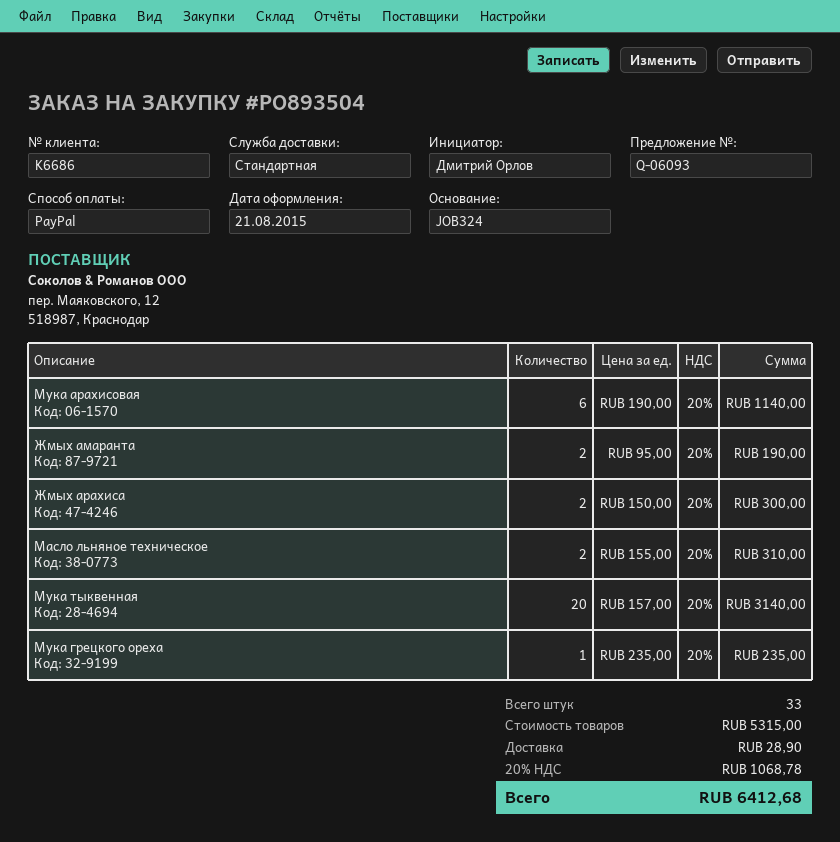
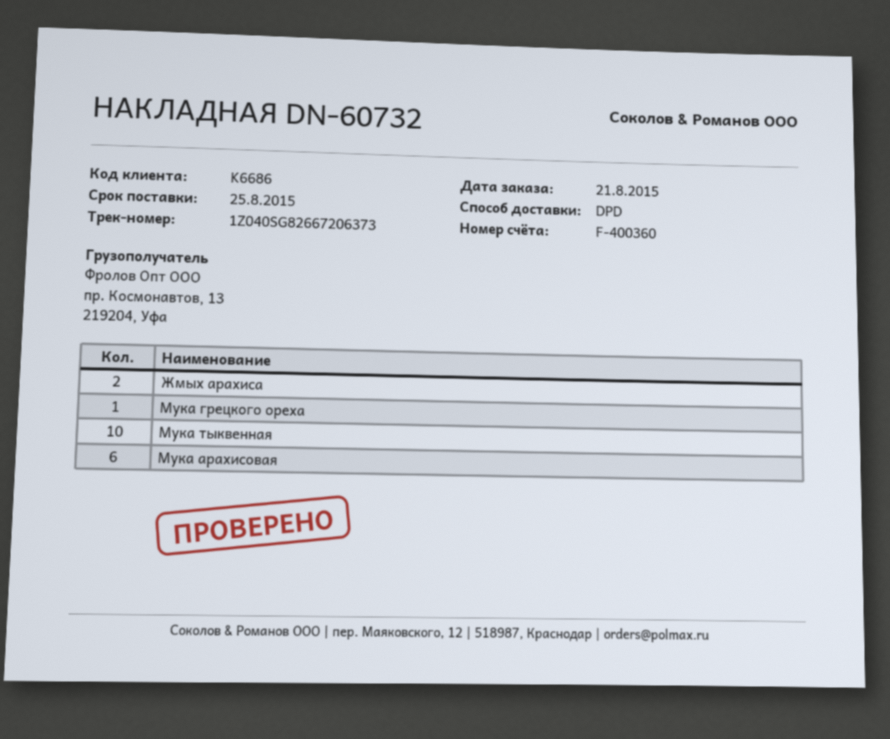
shipping method: standard -> DPD
Жмых амаранта: 2 -> none
Масло льняное техническое: 2 -> none
Мука тыквенная: 20 -> 10

